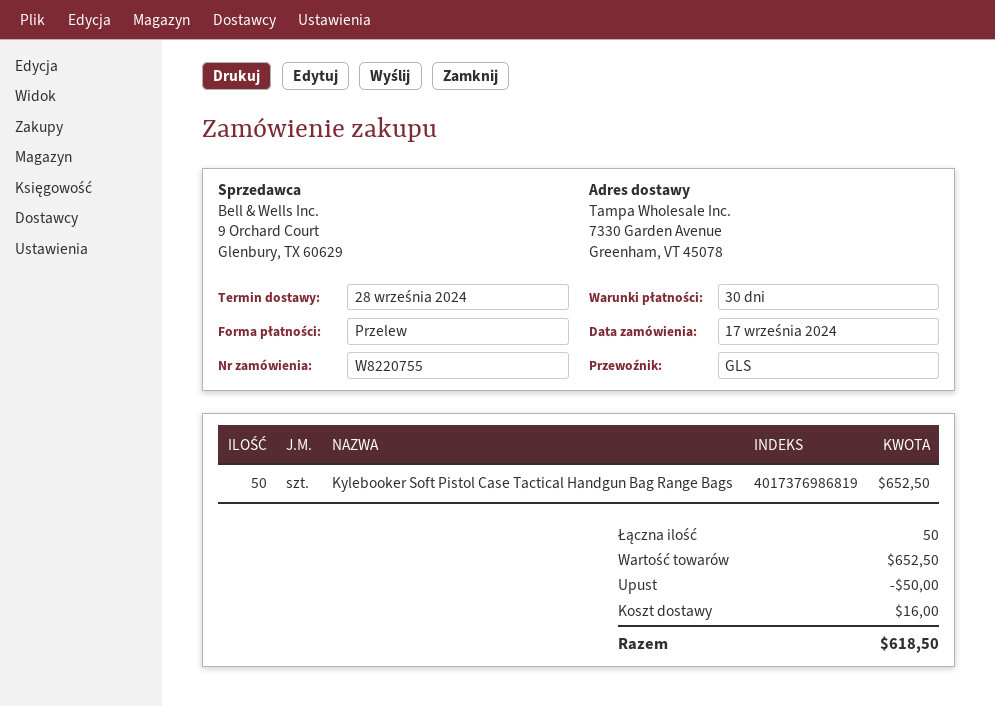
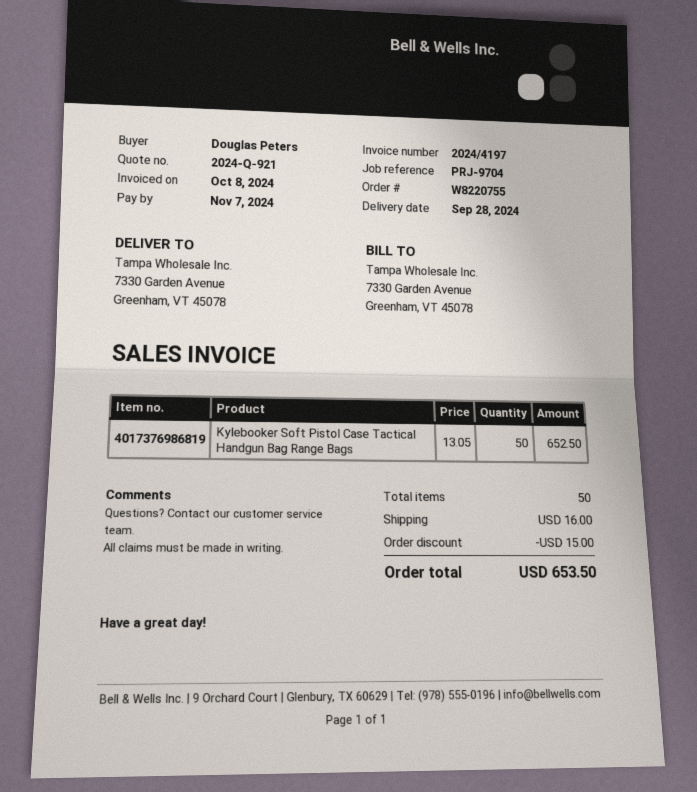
discount: 50.00 -> 15.00
total: 618.50 -> 653.50

